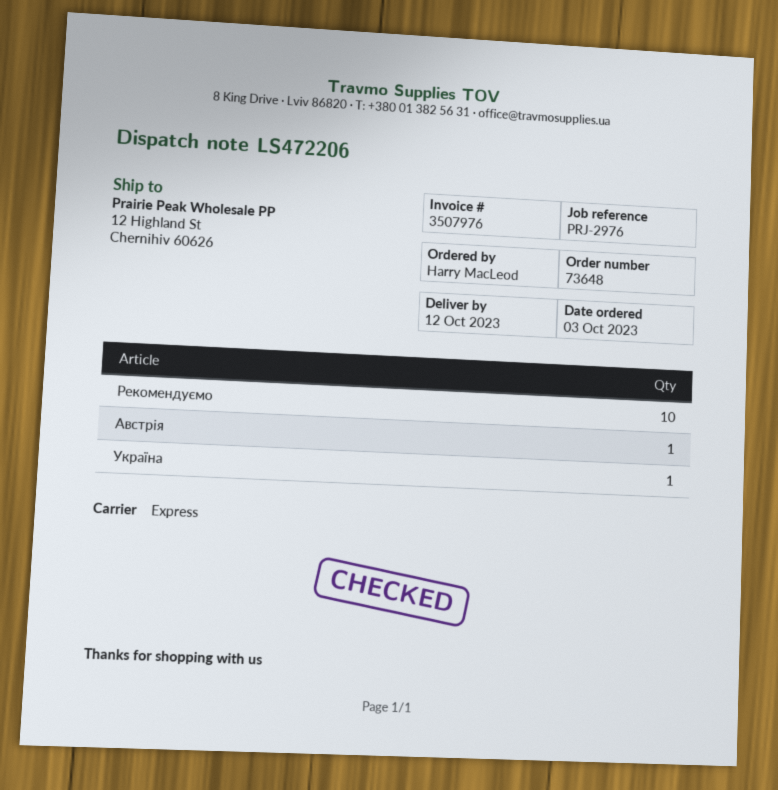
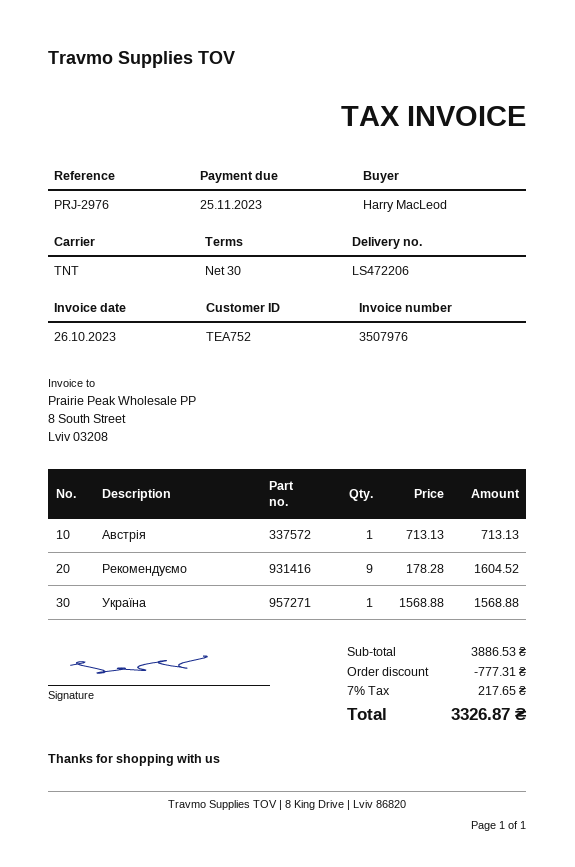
shipping method: express -> TNT
Рекомендуємо: 10 -> 9

